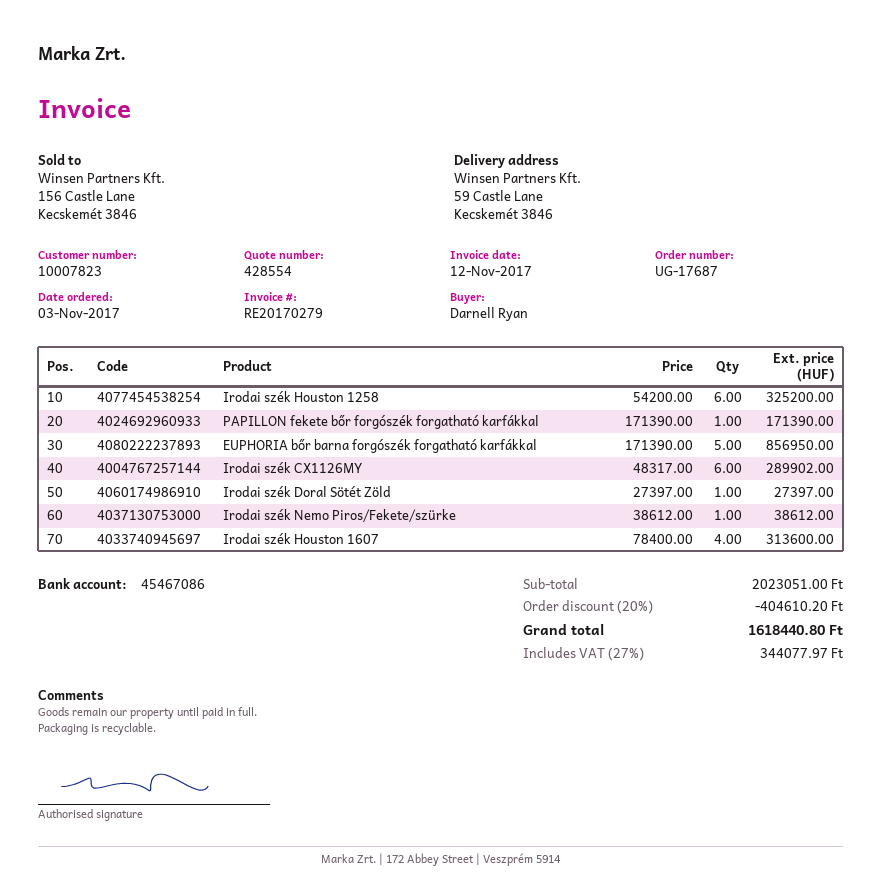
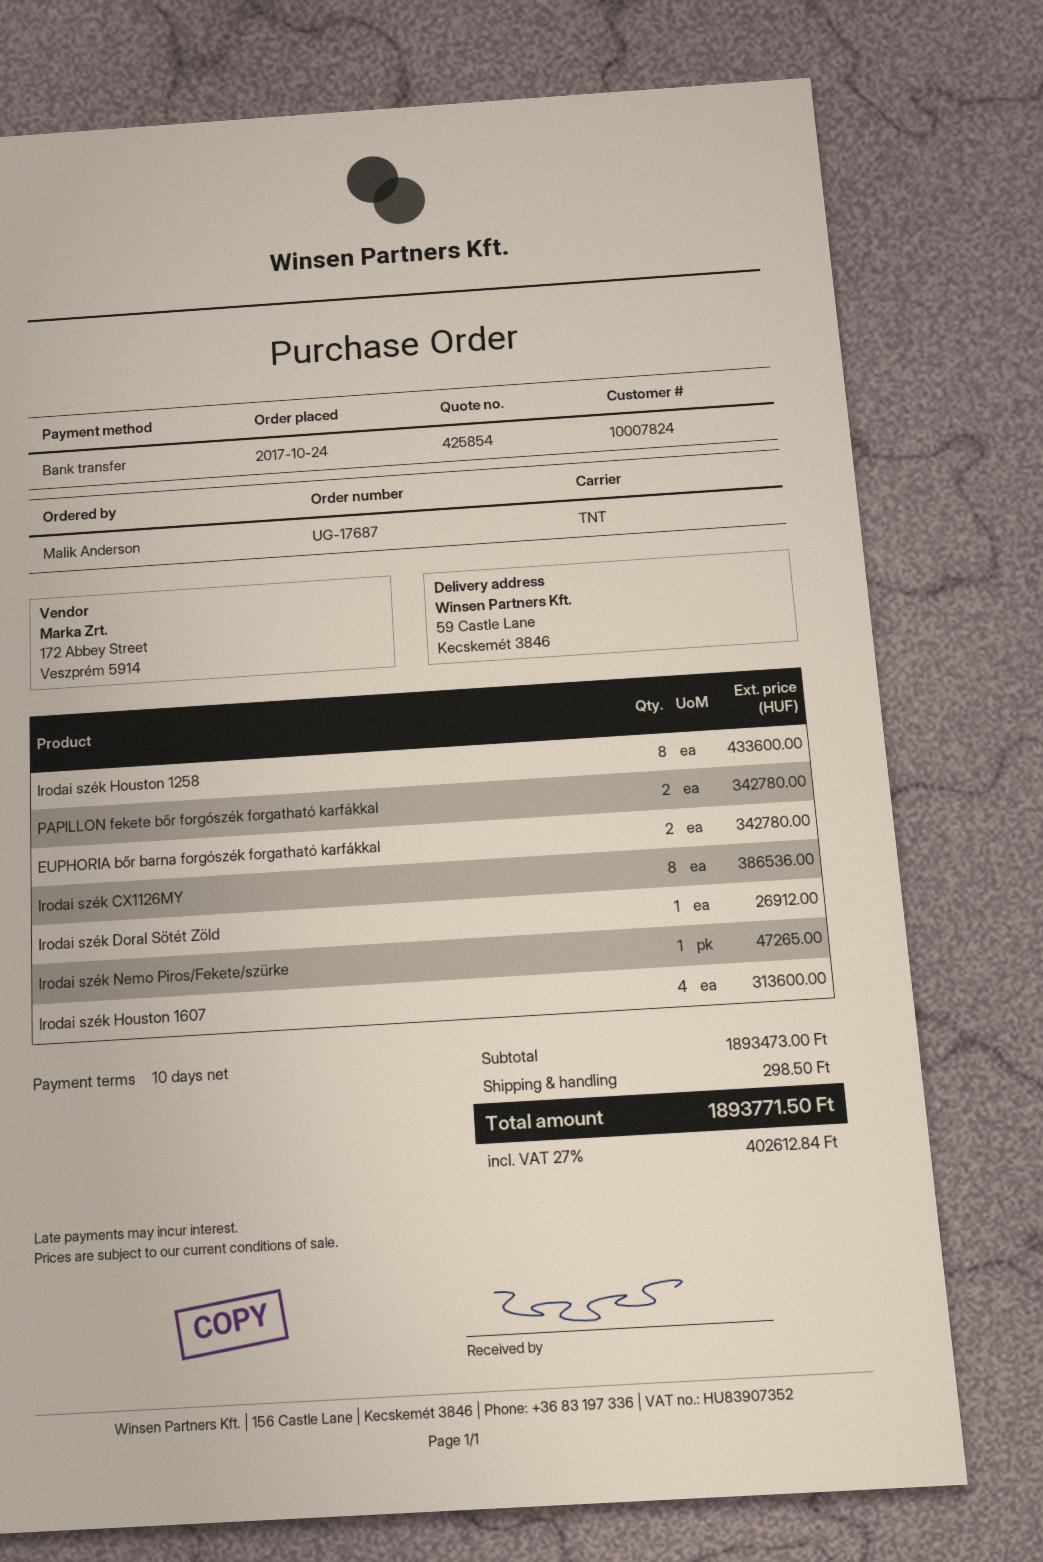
quote number: 428554 -> 425854
order date: 2017-11-03 -> 2017-10-24
customer number: 10007823 -> 10007824
ordered by: Darnell Ryan -> Malik Anderson
Irodai szék Houston 1258: 6 for 325200.00 -> 8 for 433600.00
PAPILLON fekete bőr forgószék forgatható karfákkal: 1 for 171390.00 -> 2 for 342780.00
EUPHORIA bőr barna forgószék forgatható karfákkal: 5 for 856950.00 -> 2 for 342780.00
Irodai szék CX1126MY: 6 for 289902.00 -> 8 for 386536.00
Irodai szék Doral Sötét Zöld: 1 for 27397.00 -> 1 for 26912.00
Irodai szék Nemo Piros/Fekete/szürke: 1 for 38612.00 -> 1 for 47265.00
subtotal: 2023051.00 -> 1893473.00
discount: 20% = 404610.20 -> none
shipping: none -> 298.50
tax: 27% = 344077.97 -> 27% = 402612.84
total: 1618440.80 -> 1893771.50

